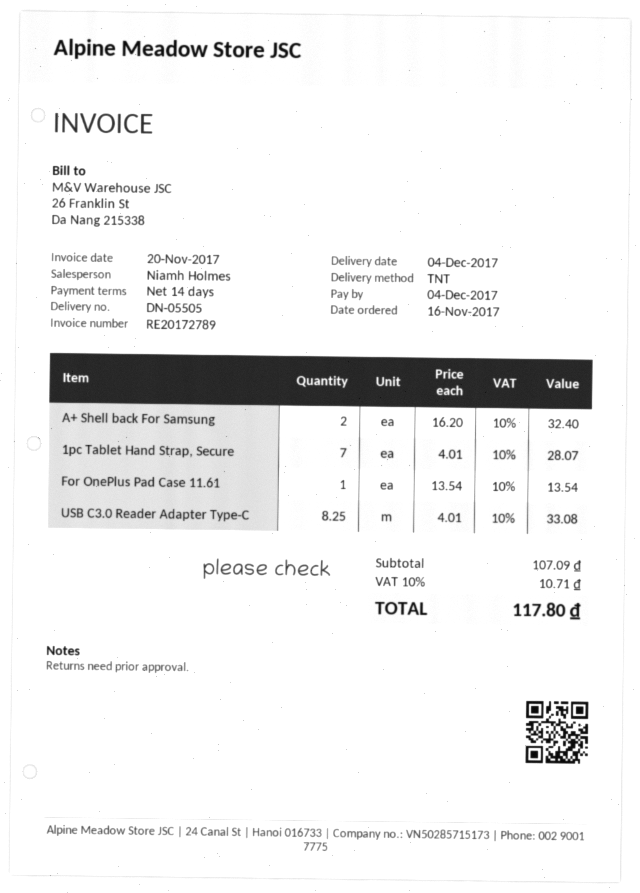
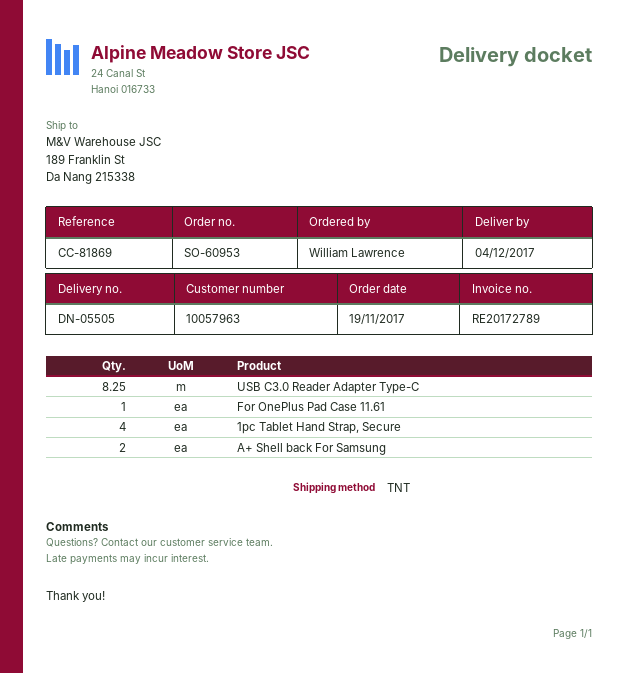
order date: 2017-11-16 -> 2017-11-19
1pc Tablet Hand Strap, Secure: 7 -> 4

